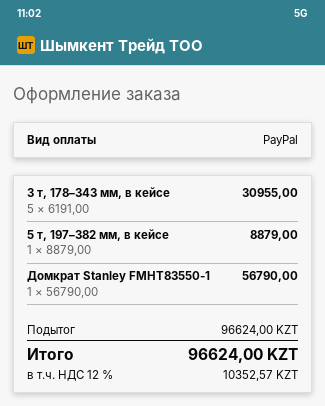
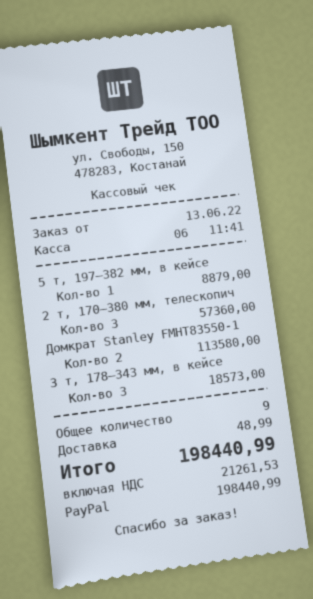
3 т, 178–343 мм, в кейсе: 5 for 30955.00 -> 3 for 18573.00
Домкрат Stanley FMHT83550-1: 1 for 56790.00 -> 2 for 113580.00
2 т, 170–380 мм, телескопич: none -> 3 for 57360.00
shipping: none -> 48.99
tax: 10352.57 -> 21261.53
total: 96624.00 -> 198440.99

